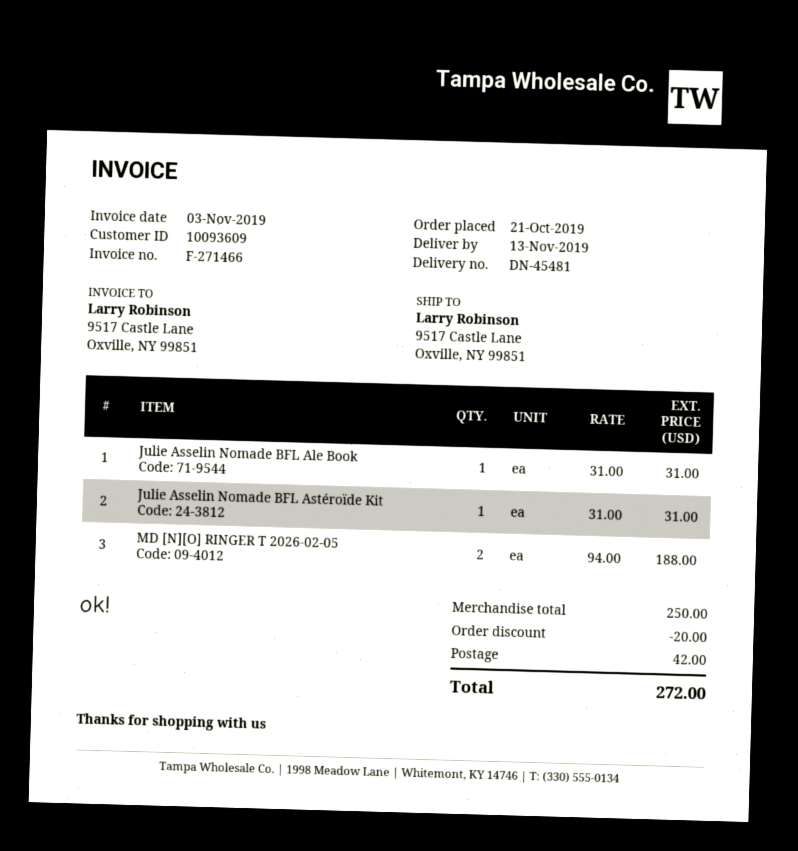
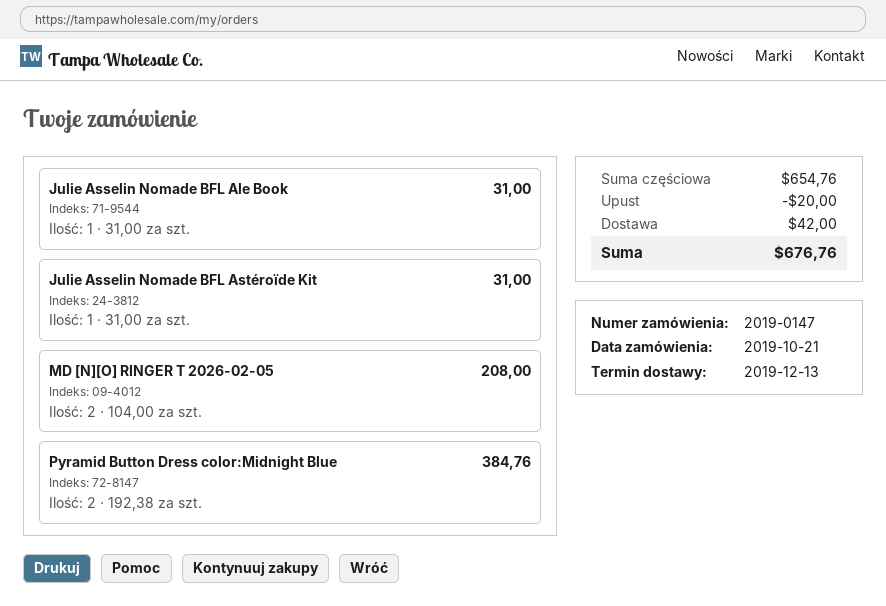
delivery date: 2019-11-13 -> 2019-12-13
MD [N][O] RINGER T 2026-02-05: 2 x 94.00 = 188.00 -> 2 x 104.00 = 208.00
Pyramid Button Dress color:Midnight Blue: none -> 2 x 192.38 = 384.76
subtotal: 250.00 -> 654.76
total: 272.00 -> 676.76

